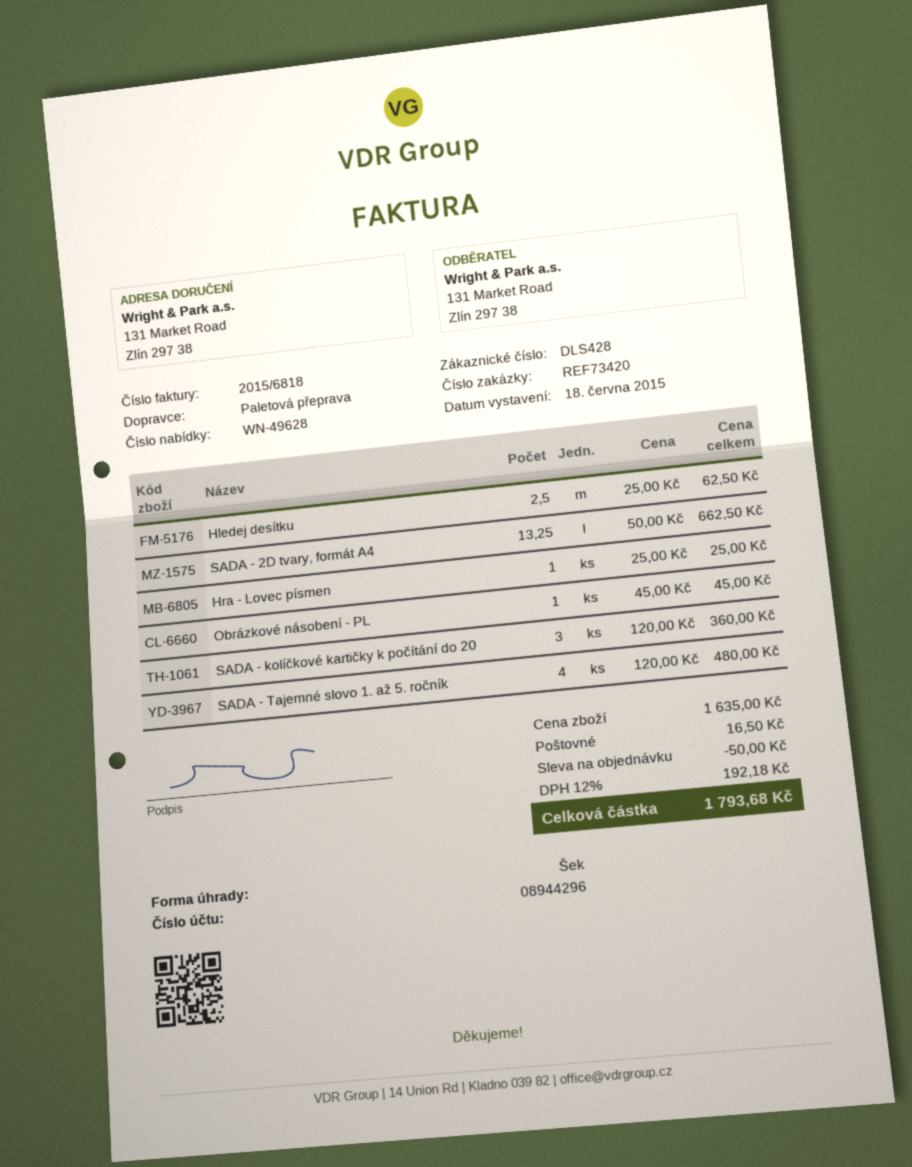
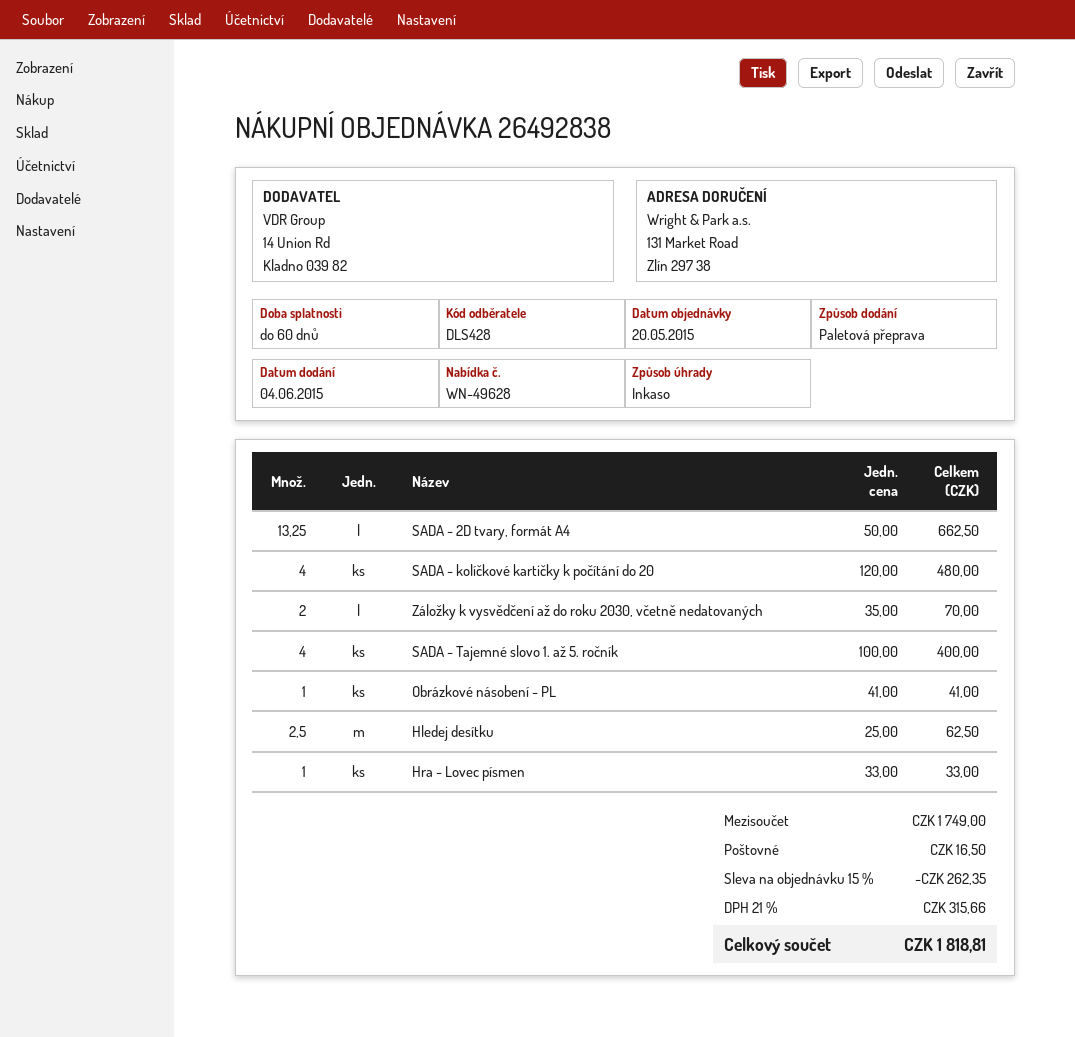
payment method: cheque -> direct debit
Hra - Lovec písmen: 1 x 25.00 = 25.00 -> 1 x 33.00 = 33.00
Obrázkové násobení - PL: 1 x 45.00 = 45.00 -> 1 x 41.00 = 41.00
SADA - kolíčkové kartičky k počítání do 20: 3 x 120.00 = 360.00 -> 4 x 120.00 = 480.00
SADA - Tajemné slovo 1. až 5. ročník: 4 x 120.00 = 480.00 -> 4 x 100.00 = 400.00
Záložky k vysvědčení až do roku 2030, včetně nedatovaných: none -> 2 x 35.00 = 70.00
subtotal: 1635.00 -> 1749.00
discount: 50.00 -> 262.35
tax: 12% = 192.18 -> 21% = 315.66
total: 1793.68 -> 1818.81

